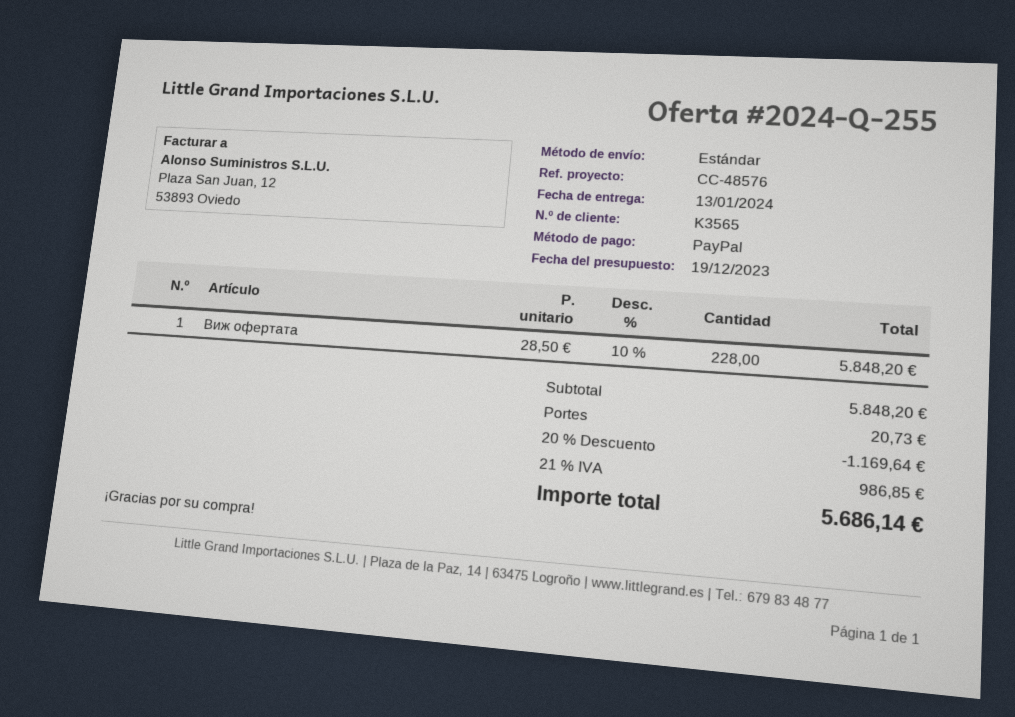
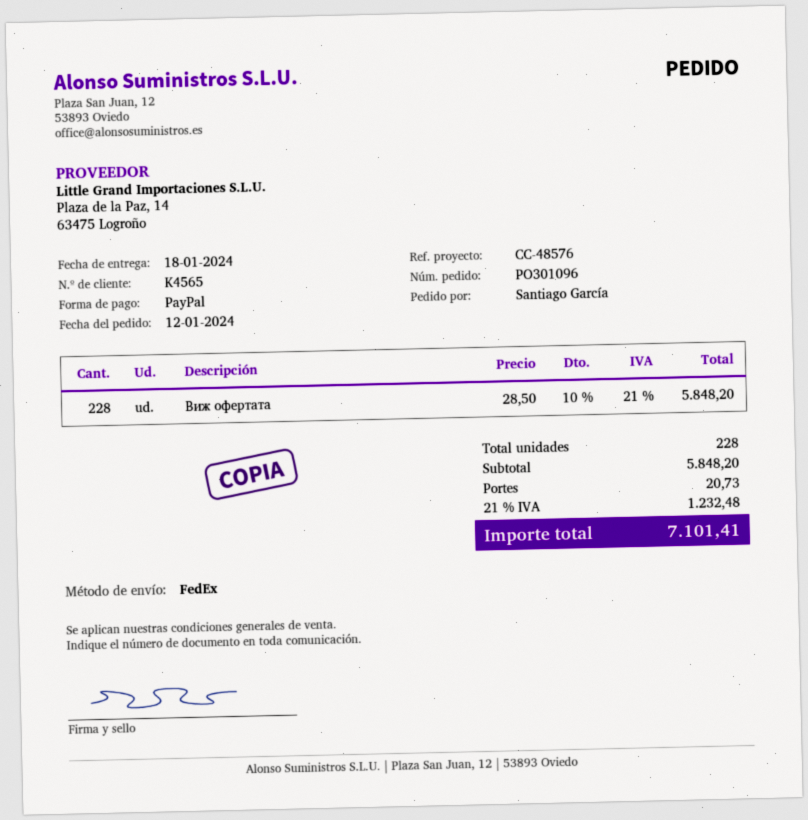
delivery date: 2024-01-13 -> 2024-01-18
customer number: K3565 -> K4565
shipping method: standard -> FedEx
discount: 20% = 1169.64 -> none
tax: 21% = 986.85 -> 21% = 1232.48
total: 5686.14 -> 7101.41

